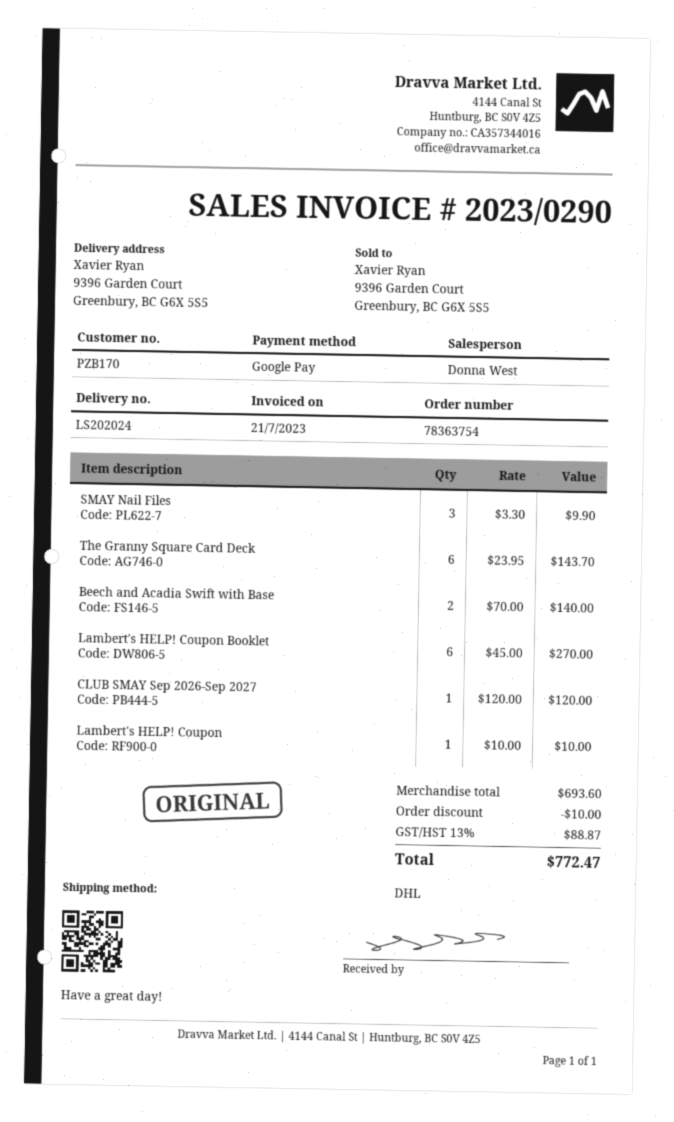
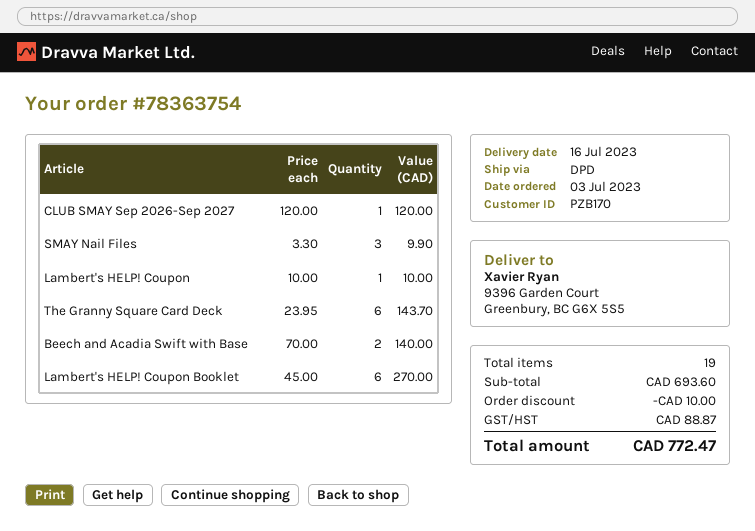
shipping method: DHL -> DPD

